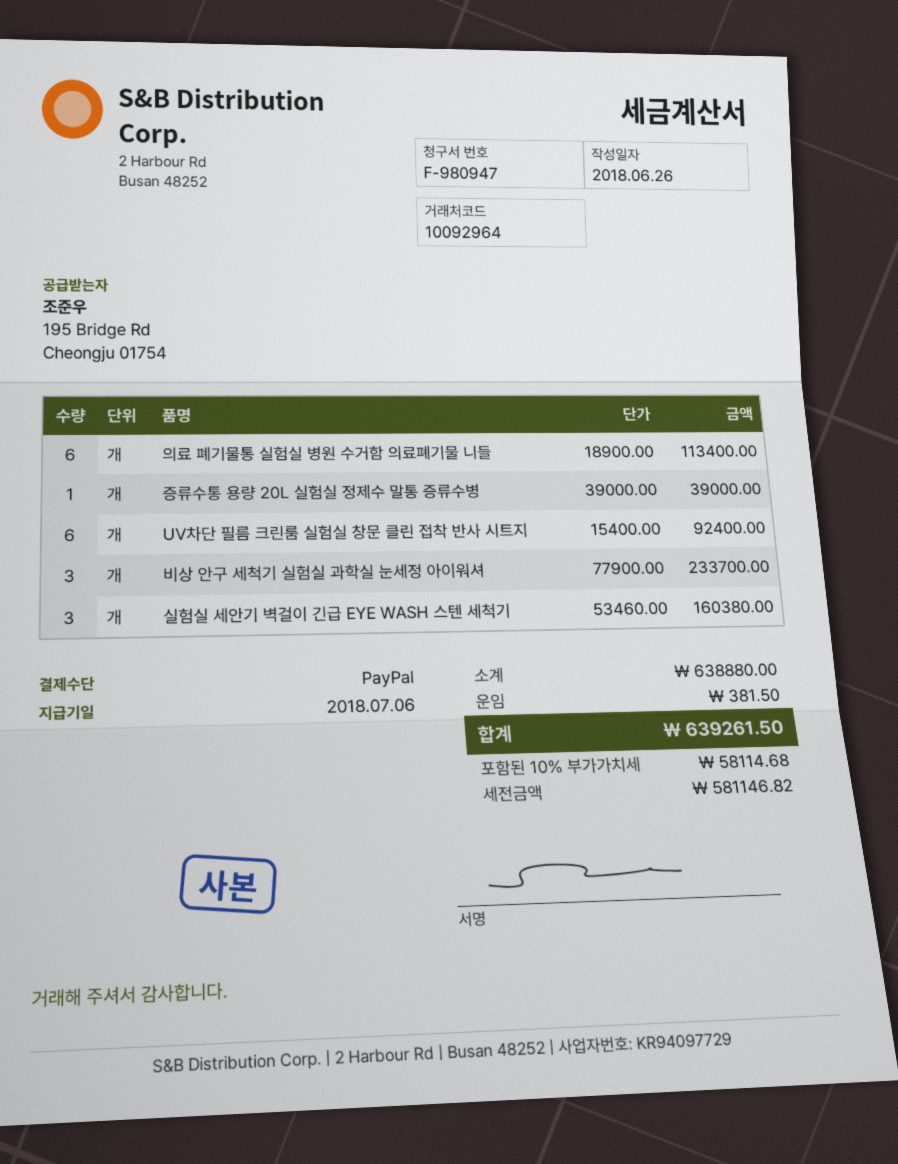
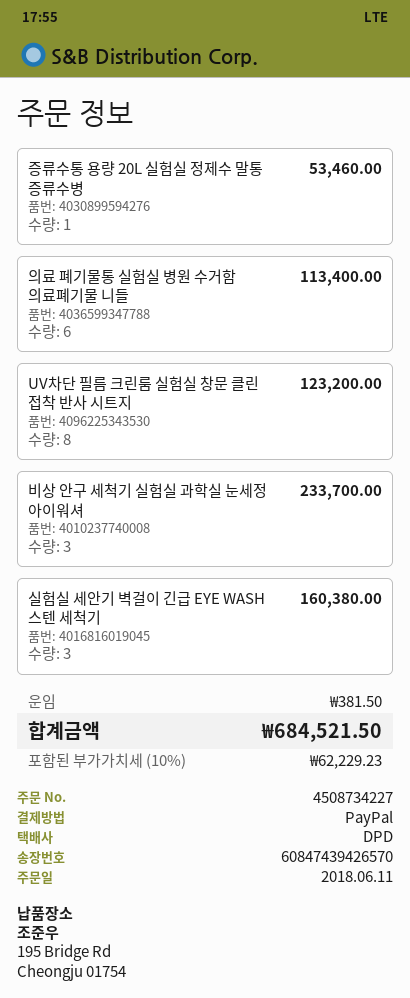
증류수통 용량 20L 실험실 정제수 말통 증류수병: 1 for 39000.00 -> 1 for 53460.00
UV차단 필름 크린룸 실험실 창문 클린 접착 반사 시트지: 6 for 92400.00 -> 8 for 123200.00
tax: 10% = 58114.68 -> 10% = 62229.23
total: 639261.50 -> 684521.50

